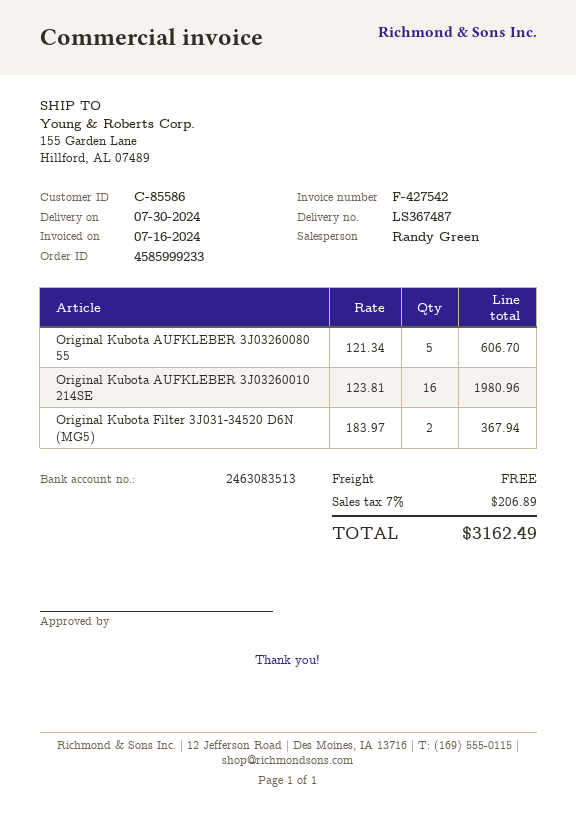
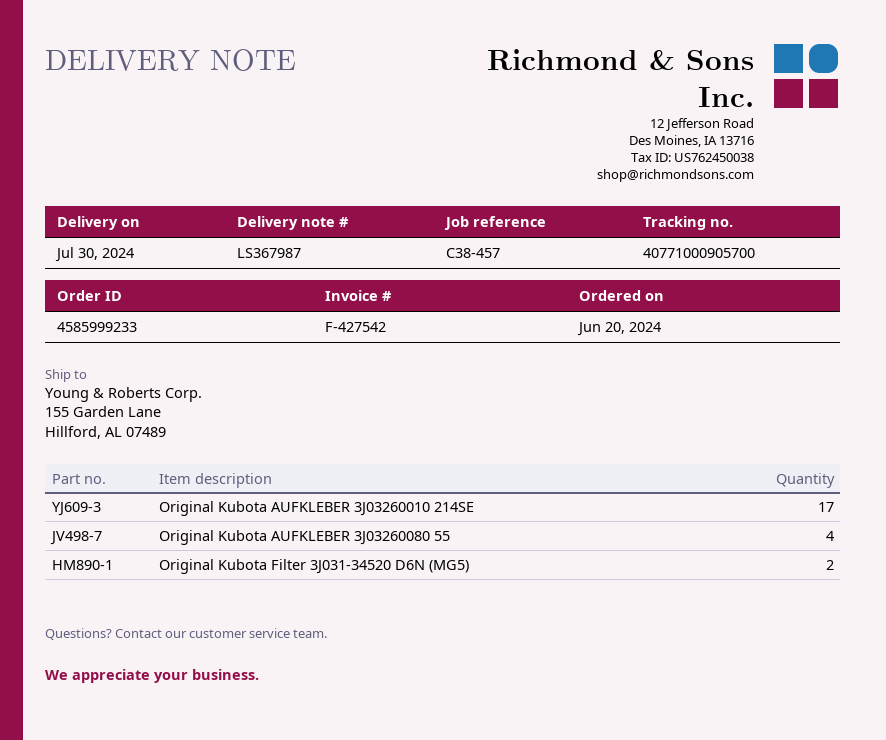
delivery note number: LS367487 -> LS367987
Original Kubota AUFKLEBER 3J03260080 55: 5 -> 4
Original Kubota AUFKLEBER 3J03260010 214SE: 16 -> 17

